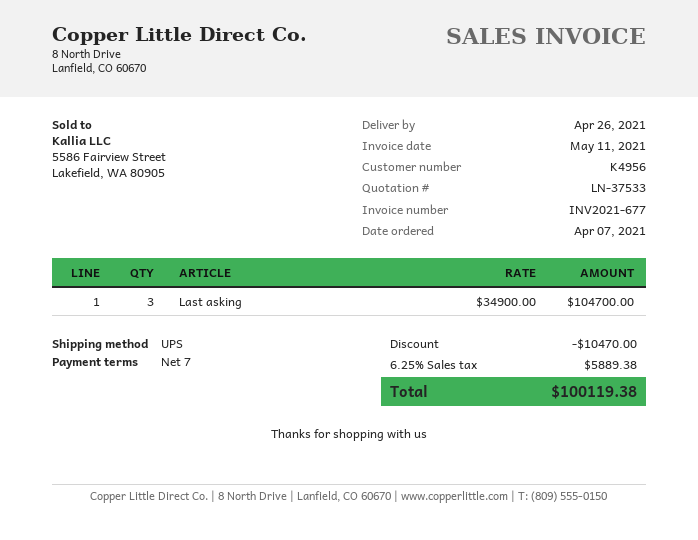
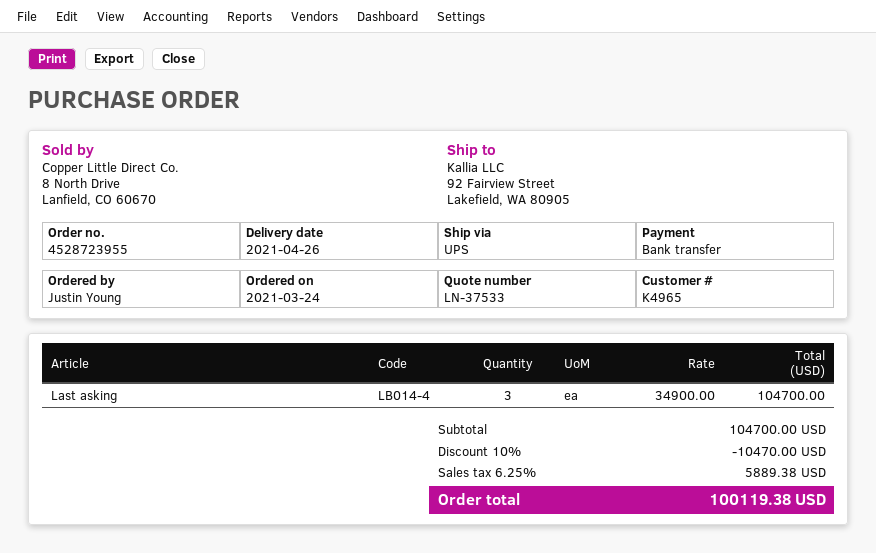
order date: 2021-04-07 -> 2021-03-24
customer number: K4956 -> K4965

